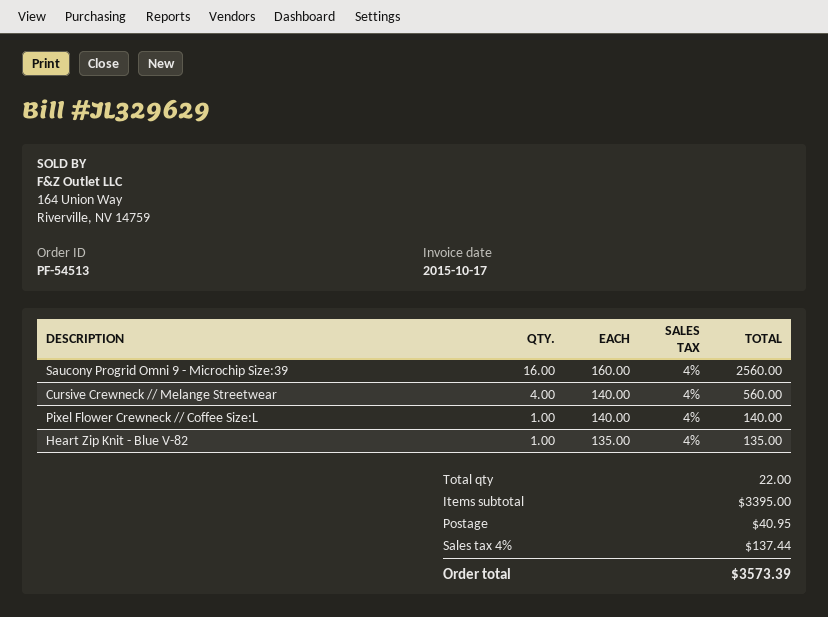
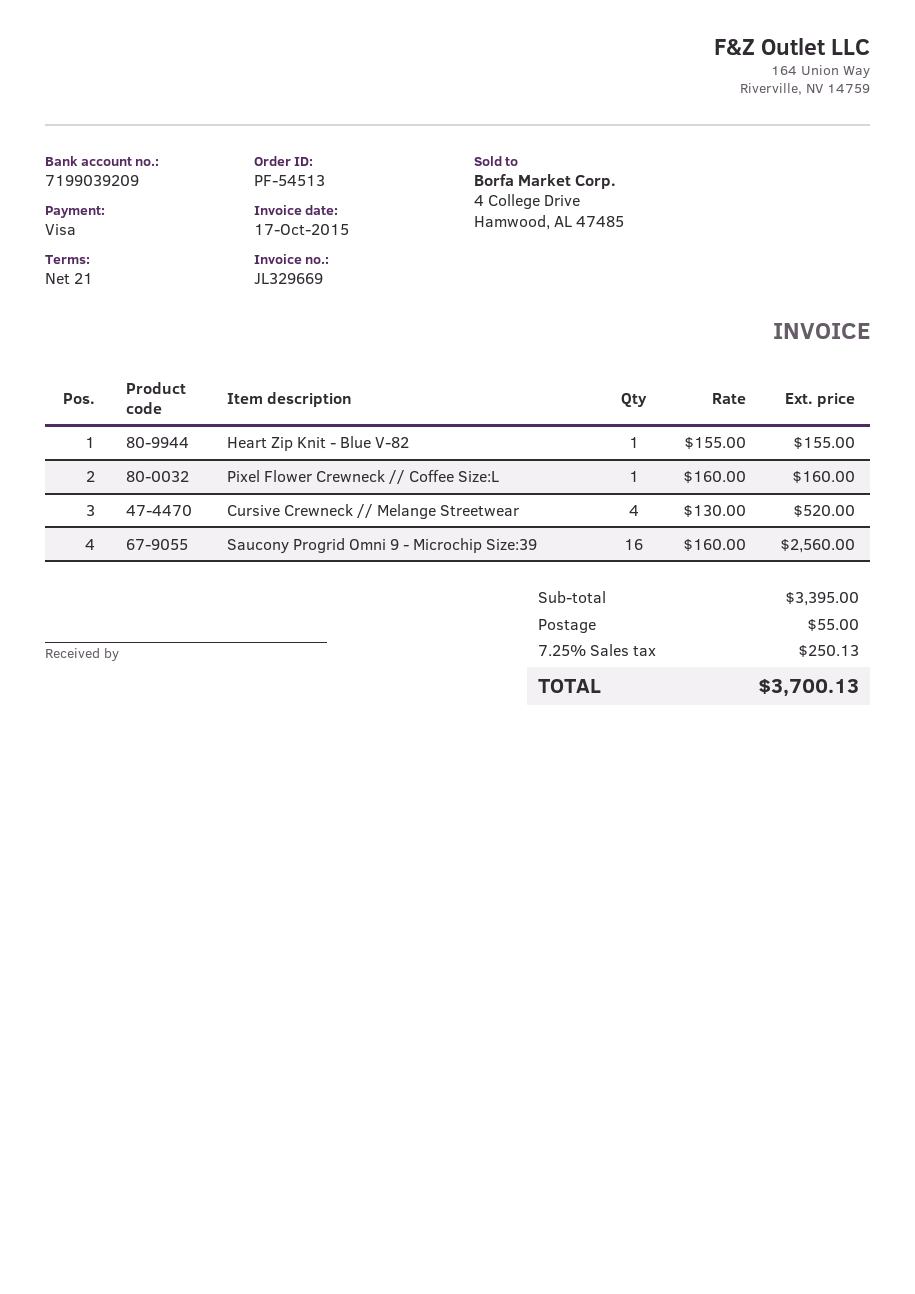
invoice number: JL329629 -> JL329669
Cursive Crewneck // Melange Streetwear: 4 x 140.00 = 560.00 -> 4 x 130.00 = 520.00
Pixel Flower Crewneck // Coffee Size:L: 1 x 140.00 = 140.00 -> 1 x 160.00 = 160.00
Heart Zip Knit - Blue V-82: 1 x 135.00 = 135.00 -> 1 x 155.00 = 155.00
shipping: 40.95 -> 55.00
tax: 4% = 137.44 -> 7.25% = 250.13
total: 3573.39 -> 3700.13

